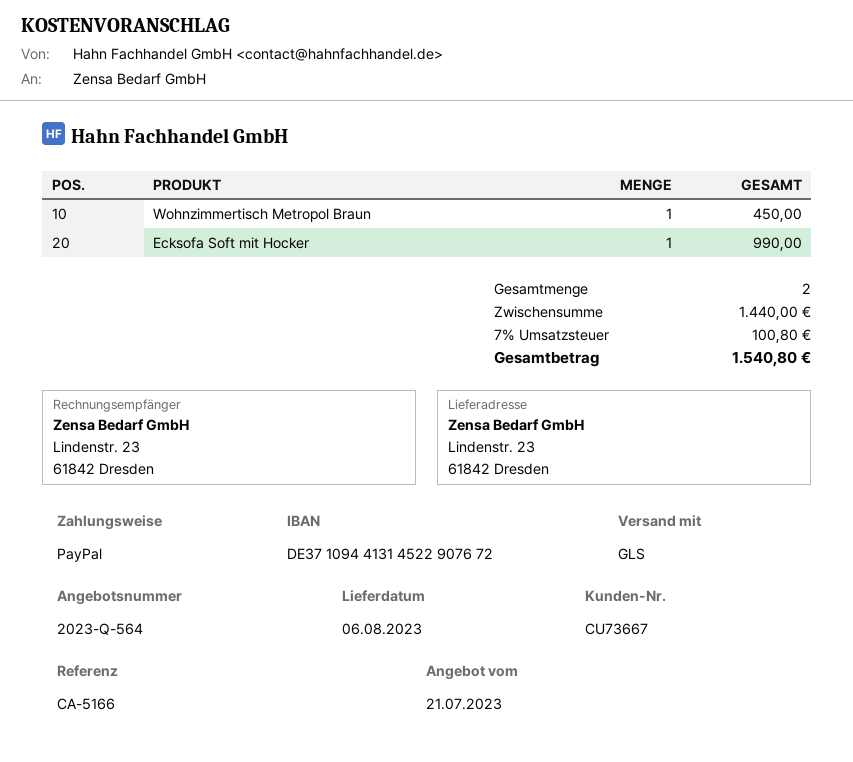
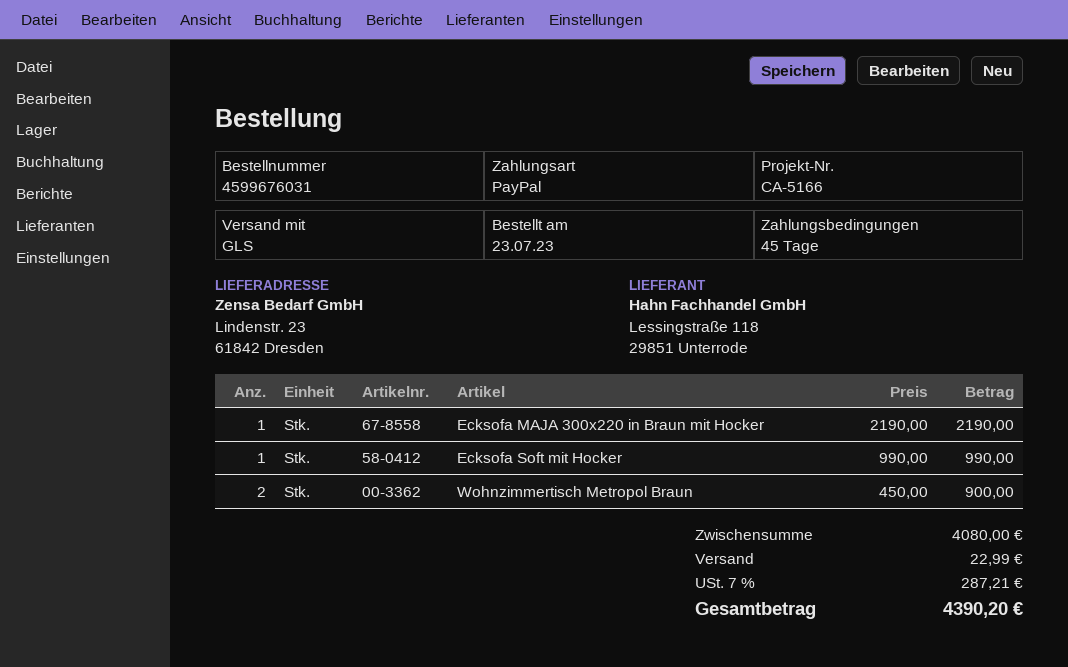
Wohnzimmertisch Metropol Braun: 1 for 450.00 -> 2 for 900.00
Ecksofa MAJA 300x220 in Braun mit Hocker: none -> 1 for 2190.00
subtotal: 1440.00 -> 4080.00
shipping: none -> 22.99
tax: 7% = 100.80 -> 7% = 287.21
total: 1540.80 -> 4390.20

